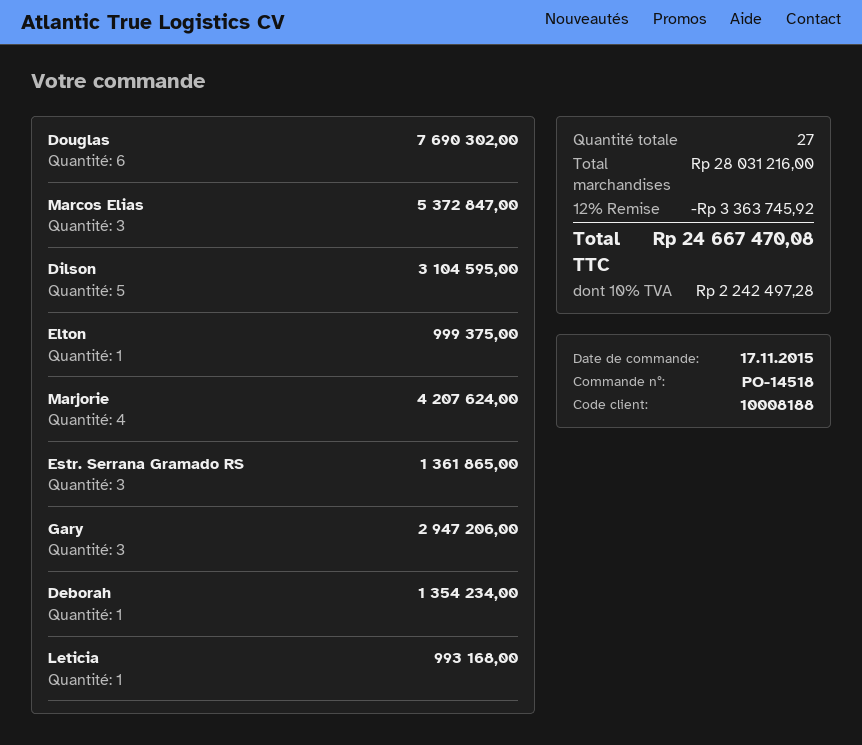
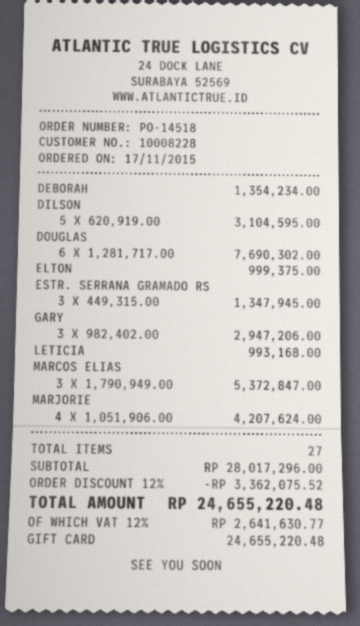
customer number: 10008188 -> 10008228
Estr. Serrana Gramado RS: 3 for 1361865.00 -> 3 for 1347945.00
subtotal: 28031216.00 -> 28017296.00
discount: 12% = 3363745.92 -> 12% = 3362075.52
tax: 10% = 2242497.28 -> 12% = 2641630.77
total: 24667470.08 -> 24655220.48

